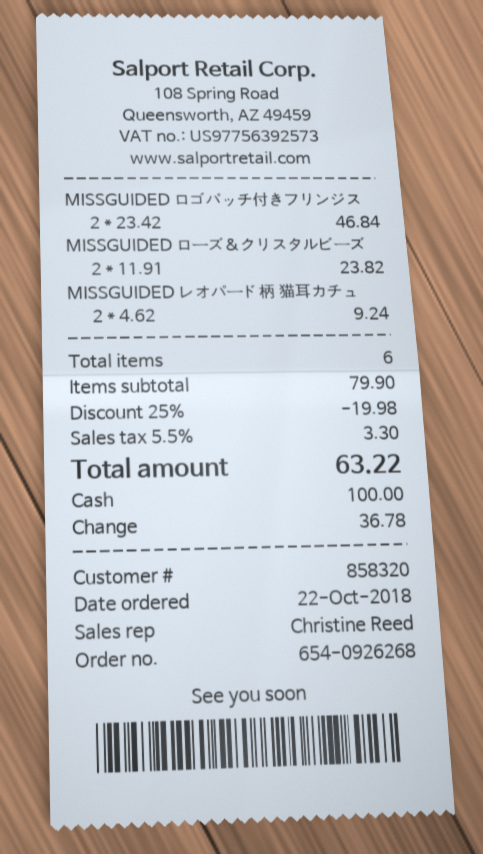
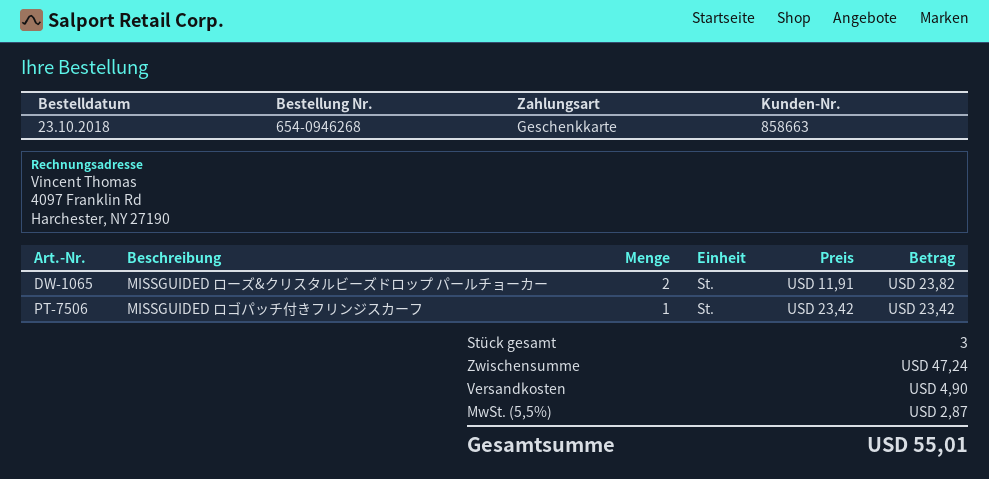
order number: 654-0926268 -> 654-0946268
order date: 2018-10-22 -> 2018-10-23
customer number: 858320 -> 858663
payment method: cash -> gift card
MISSGUIDED ロゴパッチ付きフリンジス: 2 x 23.42 = 46.84 -> 1 x 23.42 = 23.42
MISSGUIDED レオパード柄 猫耳カチュ: 2 x 4.62 = 9.24 -> none
total quantity: 6 -> 3
subtotal: 79.90 -> 47.24
discount: 25% = 19.98 -> none
shipping: none -> 4.90
tax: 5.5% = 3.30 -> 5.5% = 2.87
total: 63.22 -> 55.01

